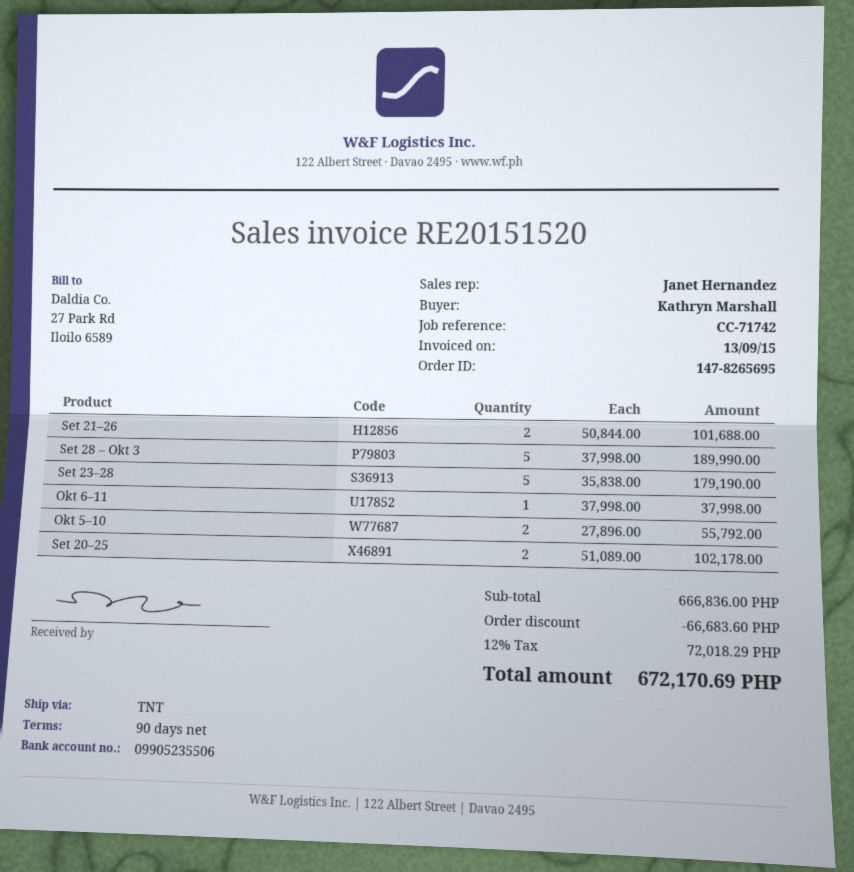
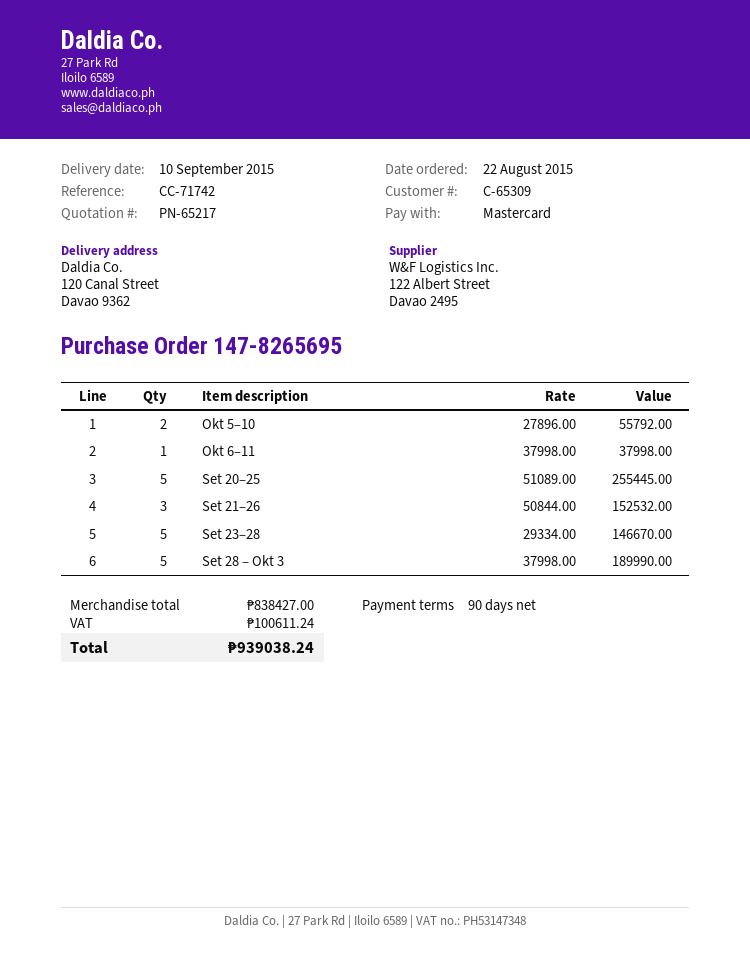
Set 21–26: 2 x 50844.00 = 101688.00 -> 3 x 50844.00 = 152532.00
Set 23–28: 5 x 35838.00 = 179190.00 -> 5 x 29334.00 = 146670.00
Set 20–25: 2 x 51089.00 = 102178.00 -> 5 x 51089.00 = 255445.00
subtotal: 666836.00 -> 838427.00
discount: 66683.60 -> none
tax: 72018.29 -> 100611.24
total: 672170.69 -> 939038.24

